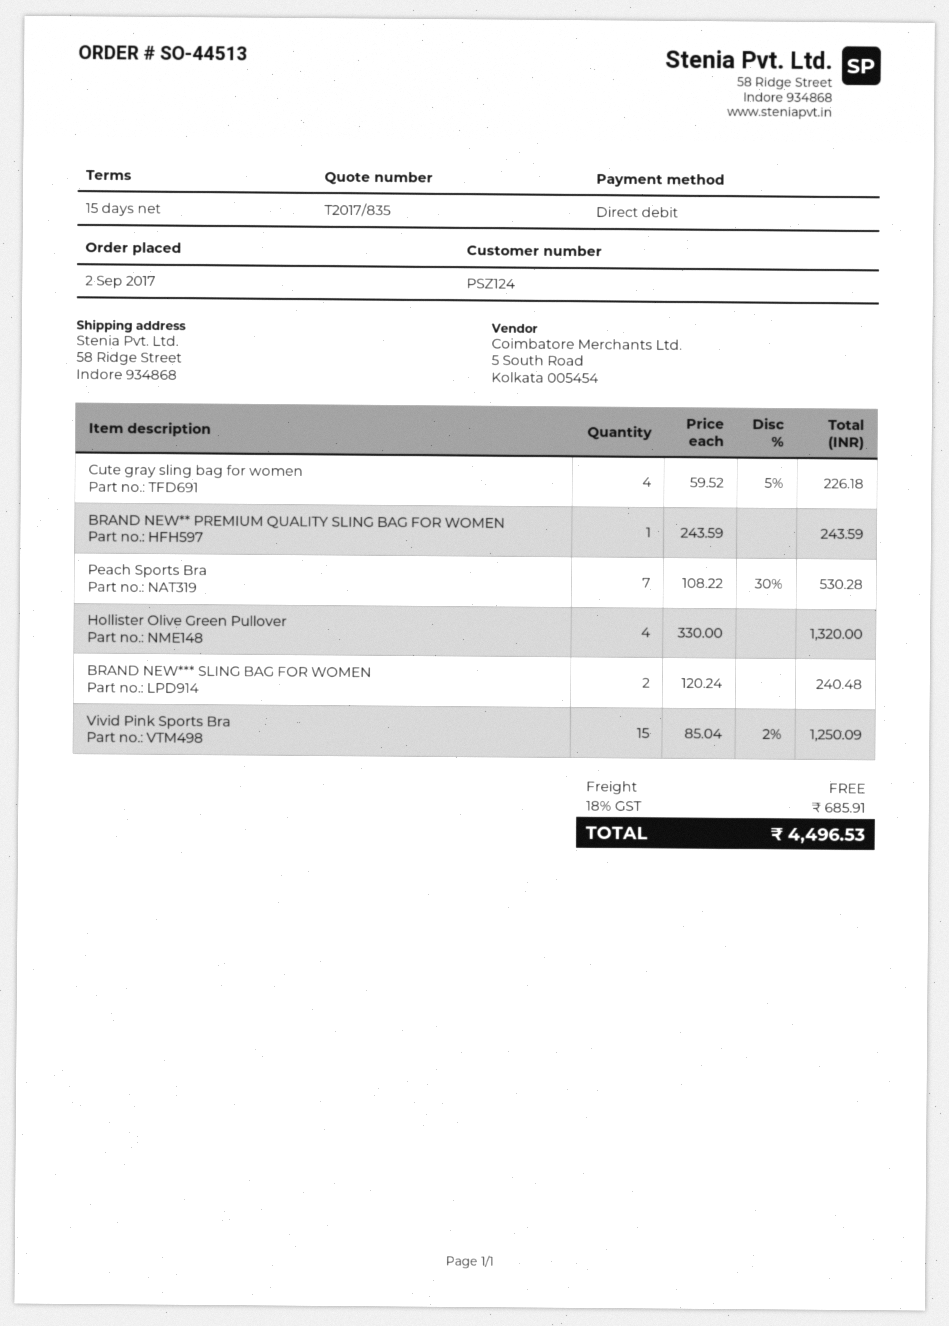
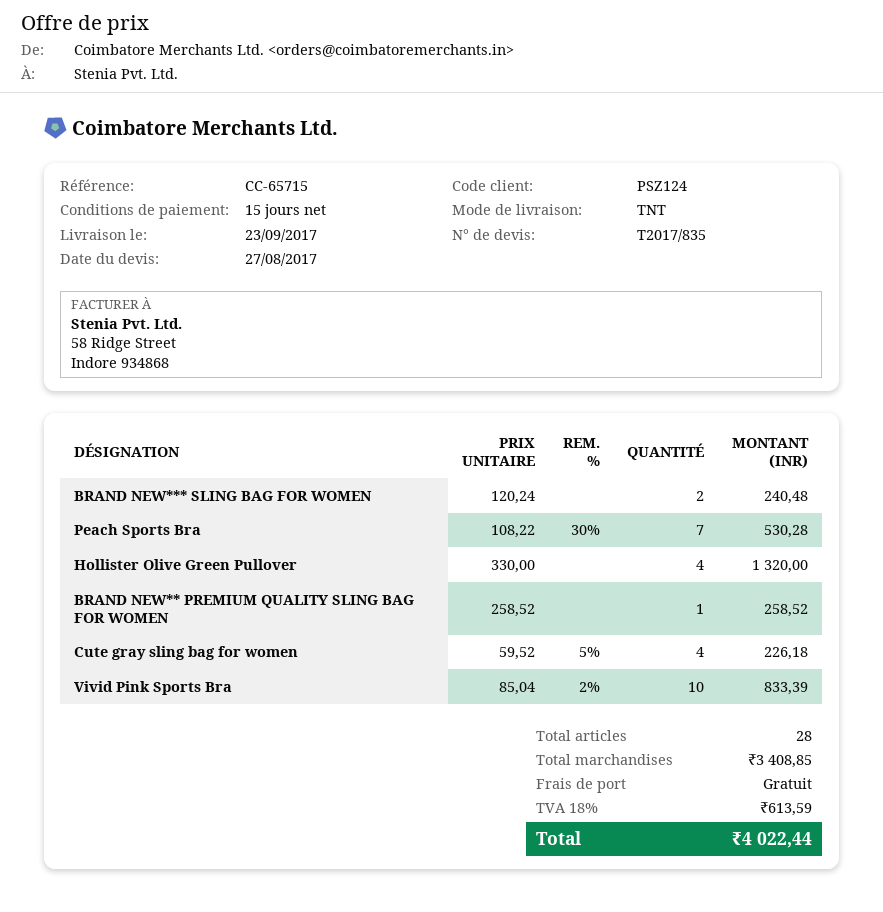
BRAND NEW** PREMIUM QUALITY SLING BAG FOR WOMEN: 1 x 243.59 = 243.59 -> 1 x 258.52 = 258.52
Vivid Pink Sports Bra: 15 x 85.04 - 2% = 1250.09 -> 10 x 85.04 - 2% = 833.39
tax: 18% = 685.91 -> 18% = 613.59
total: 4496.53 -> 4022.44

